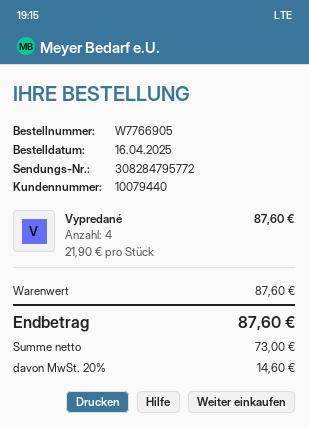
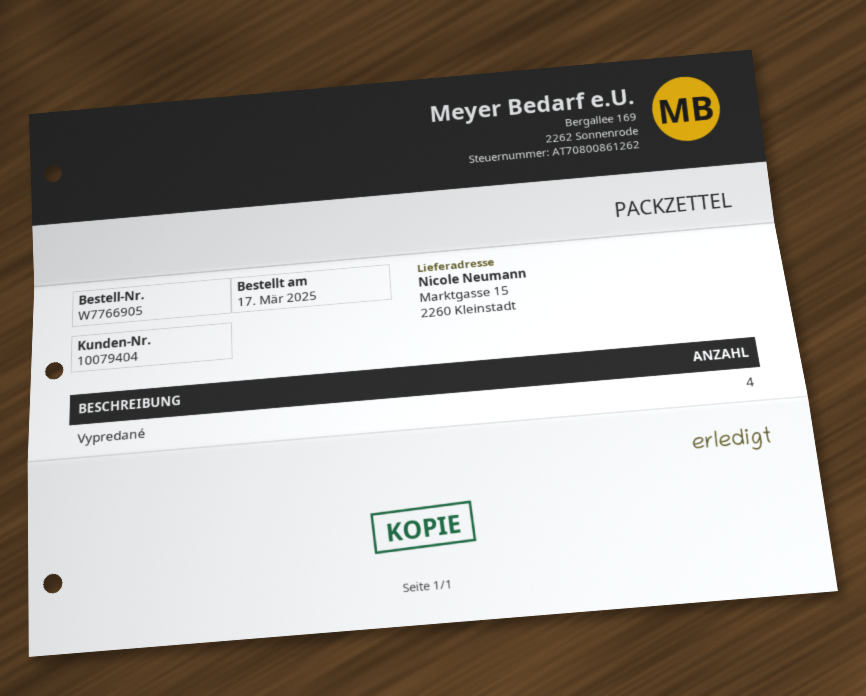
order date: 2025-04-16 -> 2025-03-17
customer number: 10079440 -> 10079404

